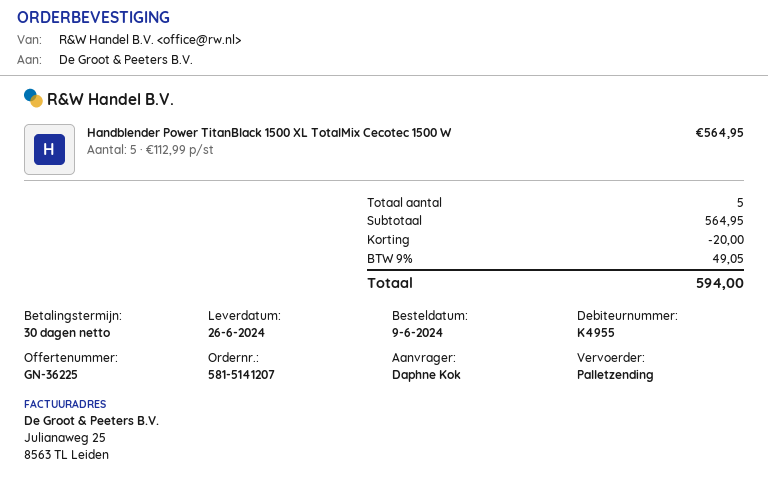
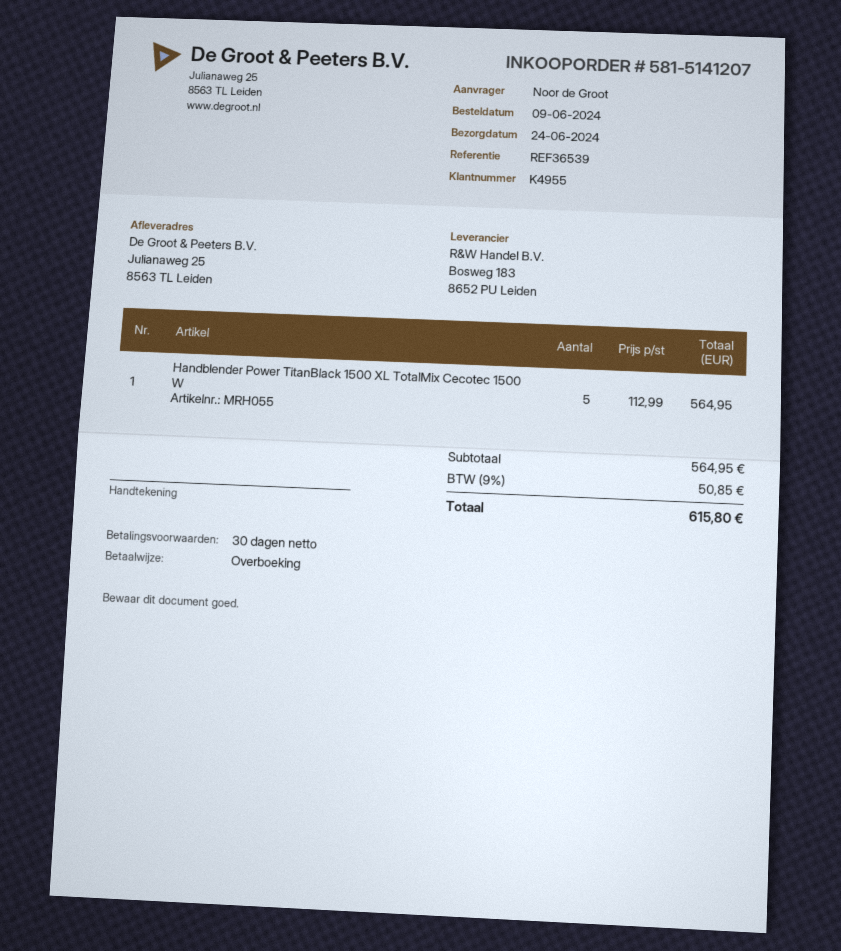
delivery date: 2024-06-26 -> 2024-06-24
ordered by: Daphne Kok -> Noor de Groot
discount: 20.00 -> none
tax: 9% = 49.05 -> 9% = 50.85
total: 594.00 -> 615.80

